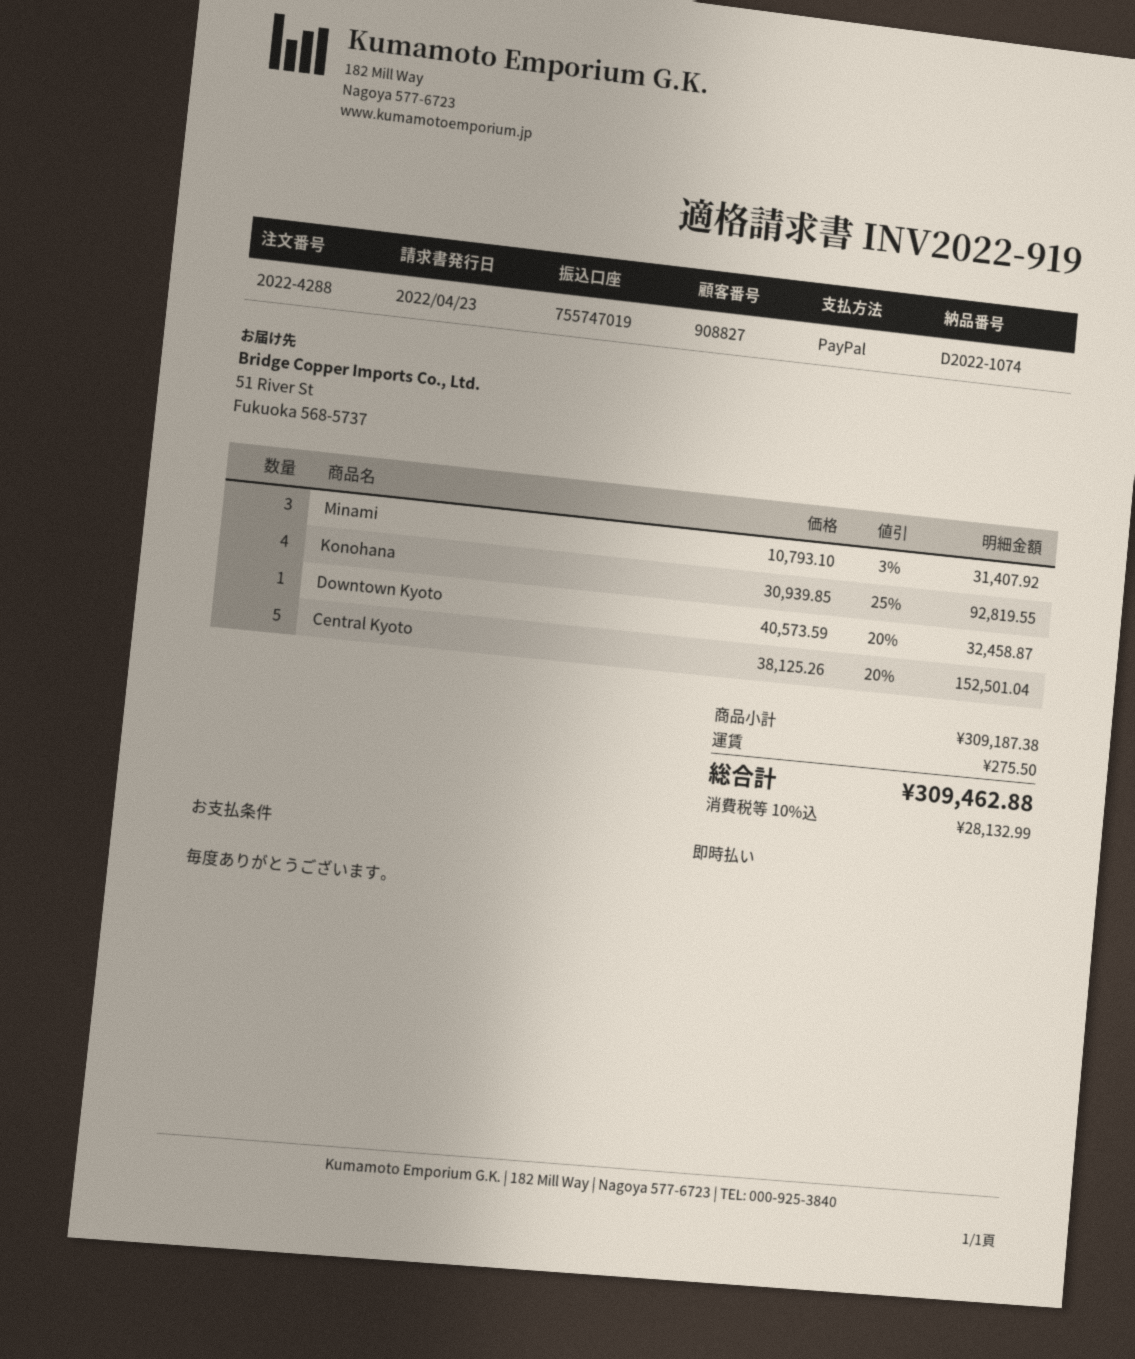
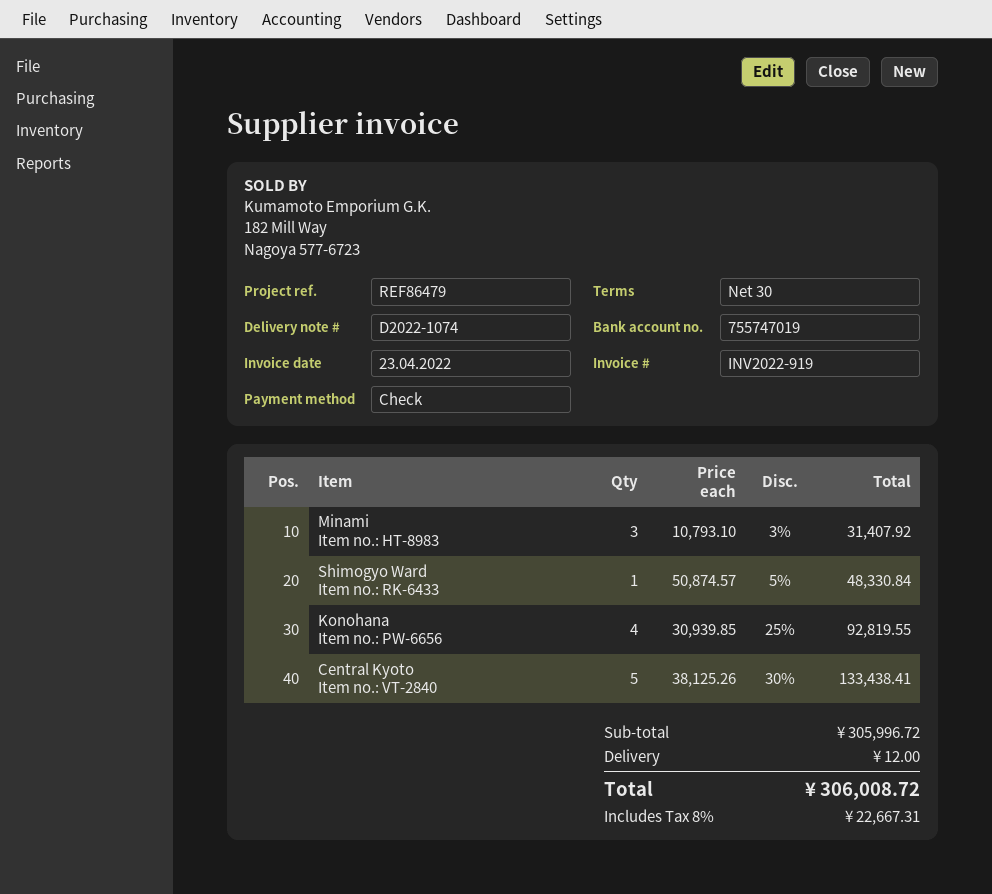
payment terms: on receipt -> 30 days
payment method: PayPal -> cheque
Downtown Kyoto: 1 x 40573.59 - 20% = 32458.87 -> none
Central Kyoto: 5 x 38125.26 - 20% = 152501.04 -> 5 x 38125.26 - 30% = 133438.41
Shimogyo Ward: none -> 1 x 50874.57 - 5% = 48330.84
subtotal: 309187.38 -> 305996.72
shipping: 275.50 -> 12.00
tax: 10% = 28132.99 -> 8% = 22667.31
total: 309462.88 -> 306008.72

